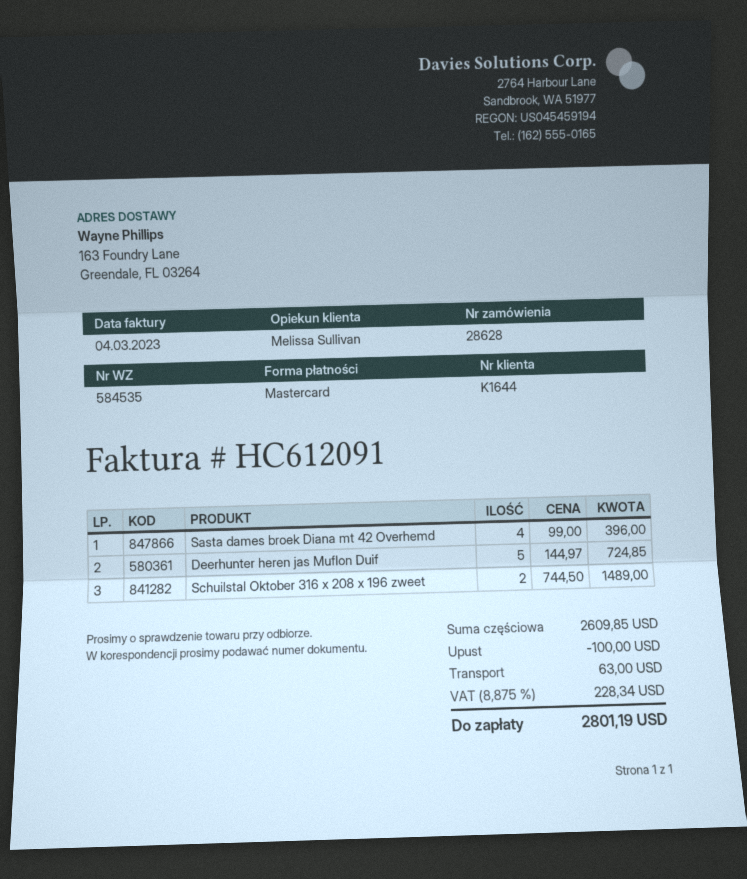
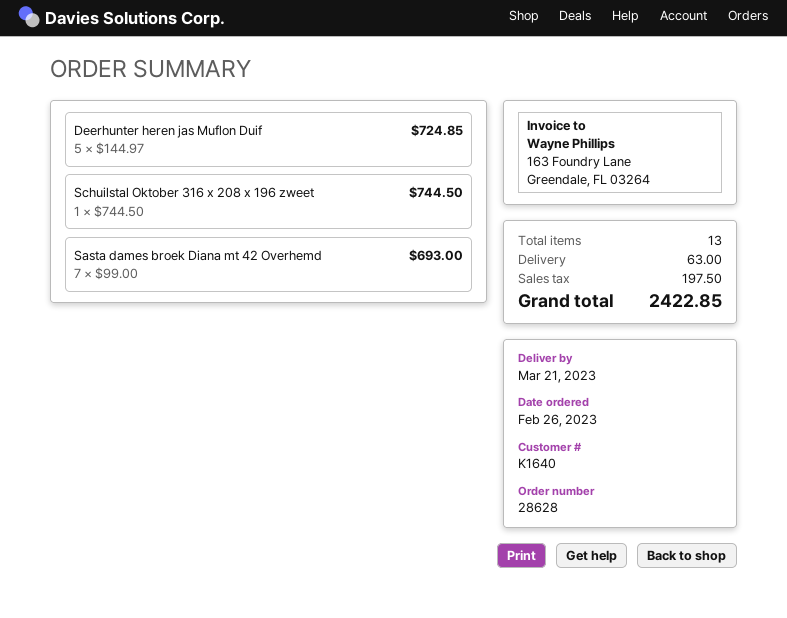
customer number: K1644 -> K1640
Sasta dames broek Diana mt 42 Overhemd: 4 x 99.00 = 396.00 -> 7 x 99.00 = 693.00
Schuilstal Oktober 316 x 208 x 196 zweet: 2 x 744.50 = 1489.00 -> 1 x 744.50 = 744.50
discount: 100.00 -> none
tax: 228.34 -> 197.50
total: 2801.19 -> 2422.85

